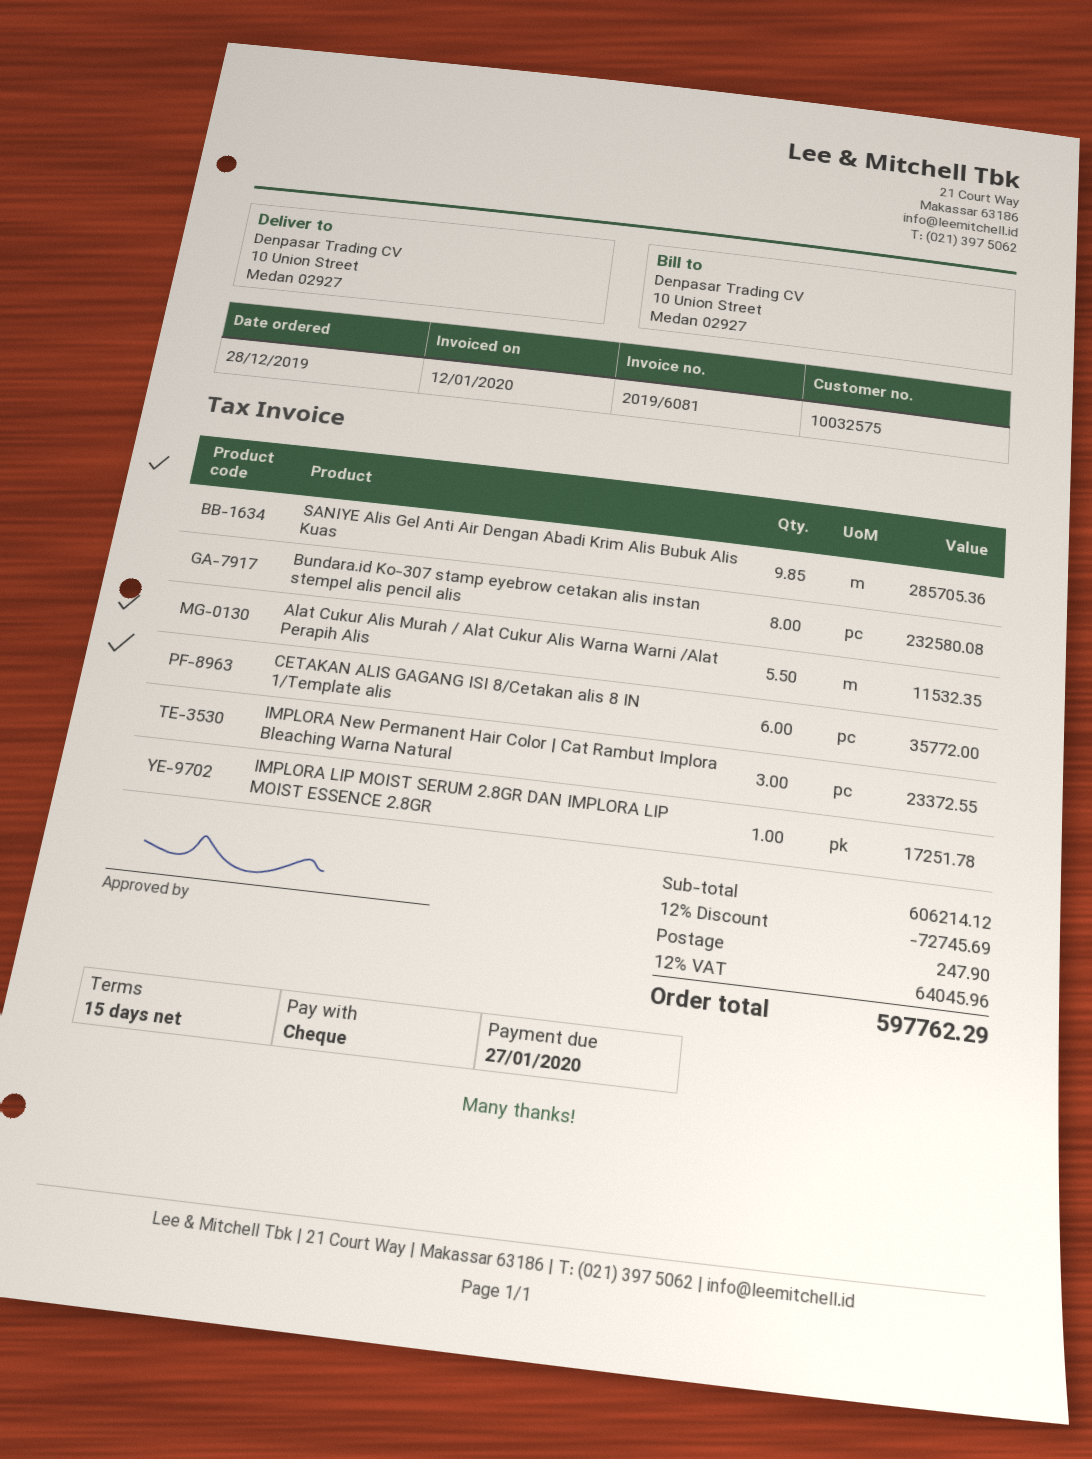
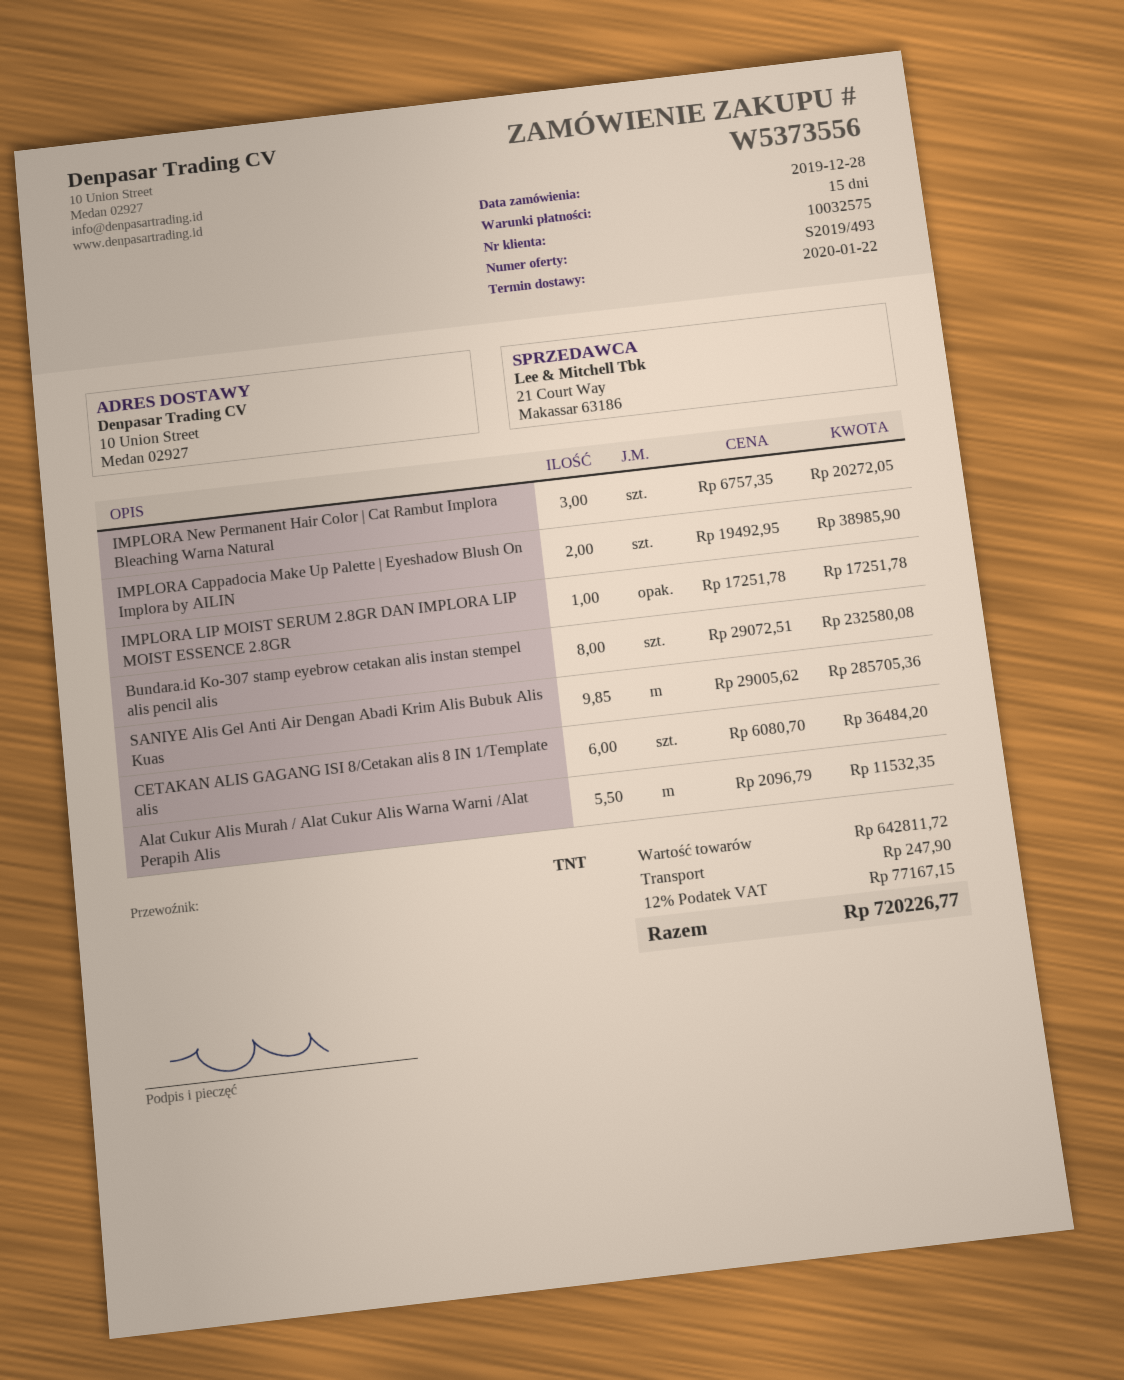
CETAKAN ALIS GAGANG ISI 8/Cetakan alis 8 IN 1/Template alis: 6 for 35772.00 -> 6 for 36484.20
IMPLORA New Permanent Hair Color | Cat Rambut Implora Bleaching Warna Natural: 3 for 23372.55 -> 3 for 20272.05
IMPLORA Cappadocia Make Up Palette | Eyeshadow Blush On Implora by AILIN: none -> 2 for 38985.90
subtotal: 606214.12 -> 642811.72
discount: 12% = 72745.69 -> none
tax: 12% = 64045.96 -> 12% = 77167.15
total: 597762.29 -> 720226.77

